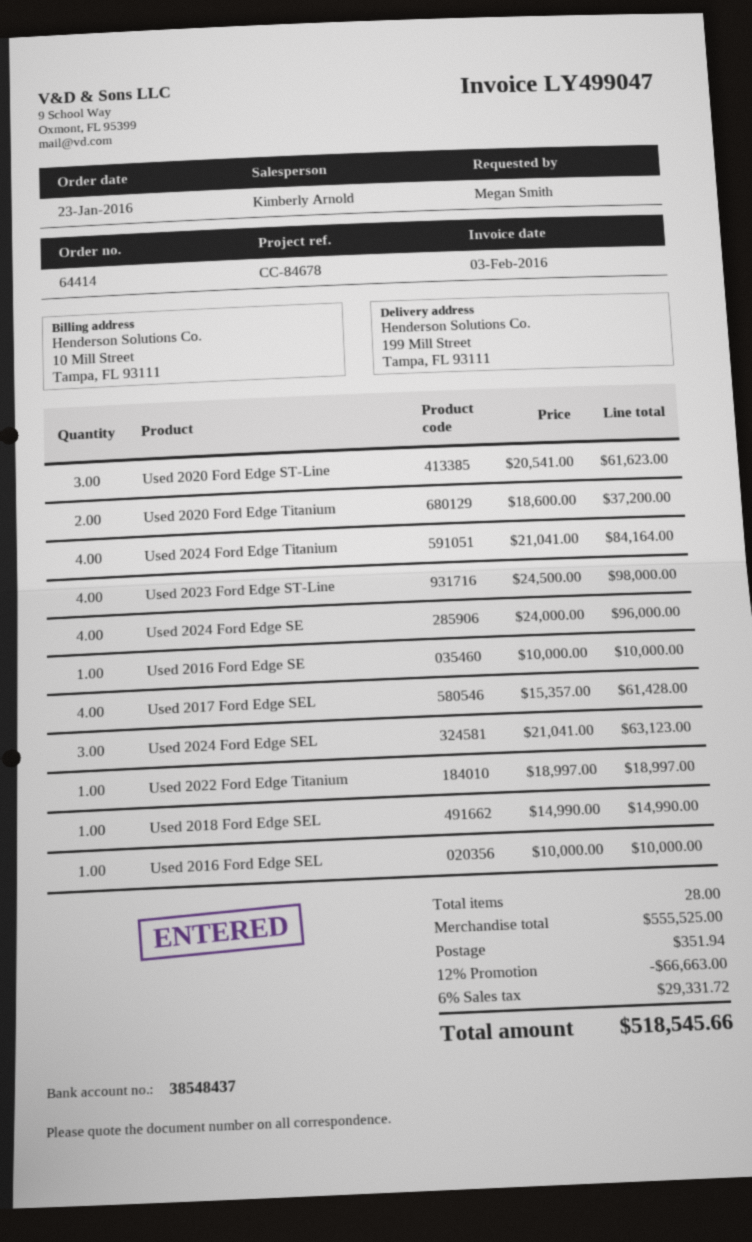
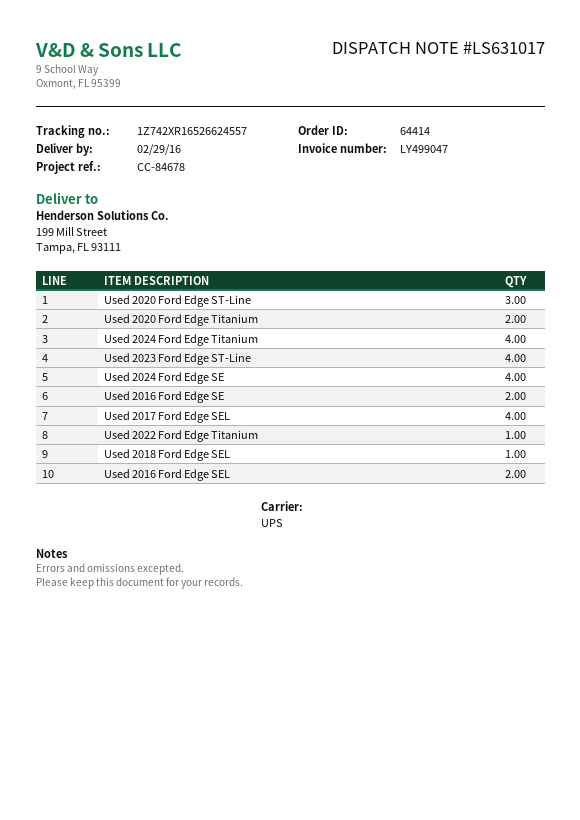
Used 2016 Ford Edge SE: 1 -> 2
Used 2024 Ford Edge SEL: 3 -> none
Used 2016 Ford Edge SEL: 1 -> 2

